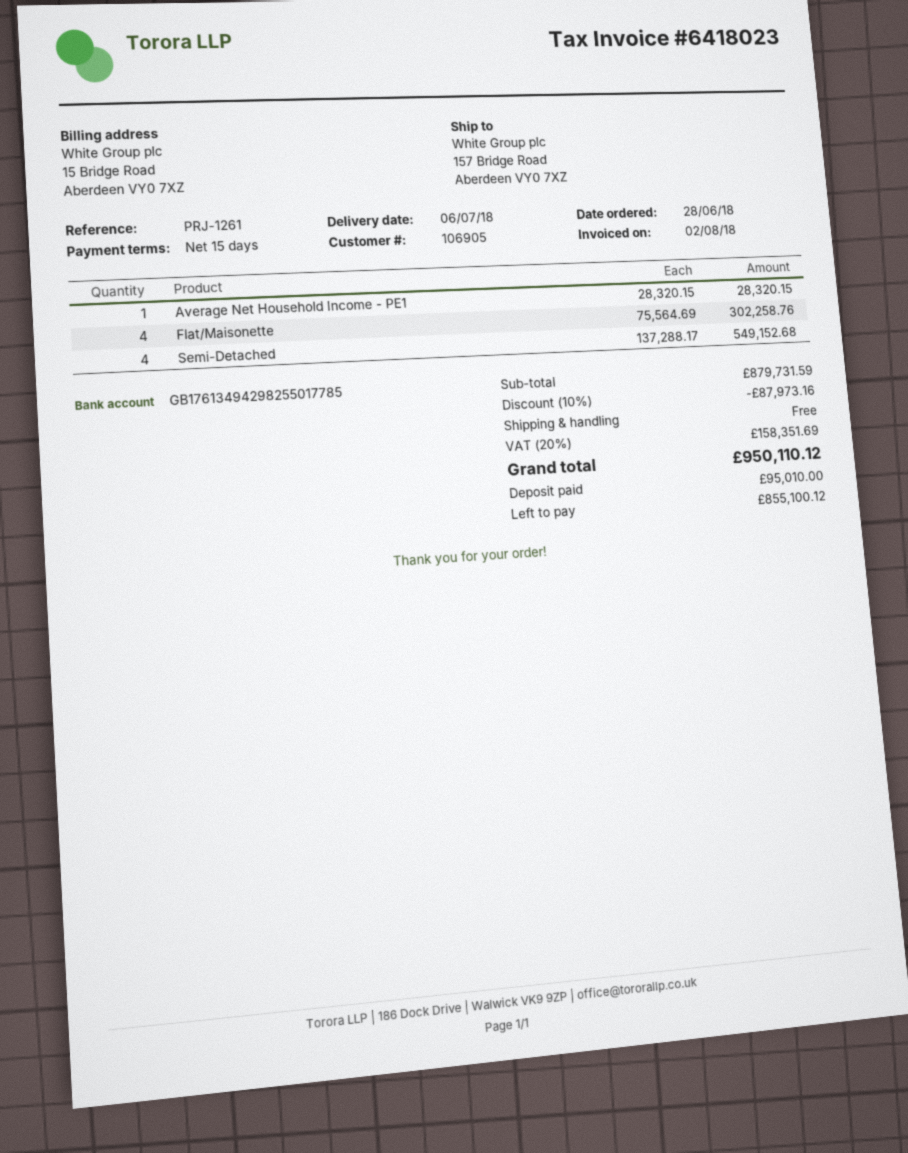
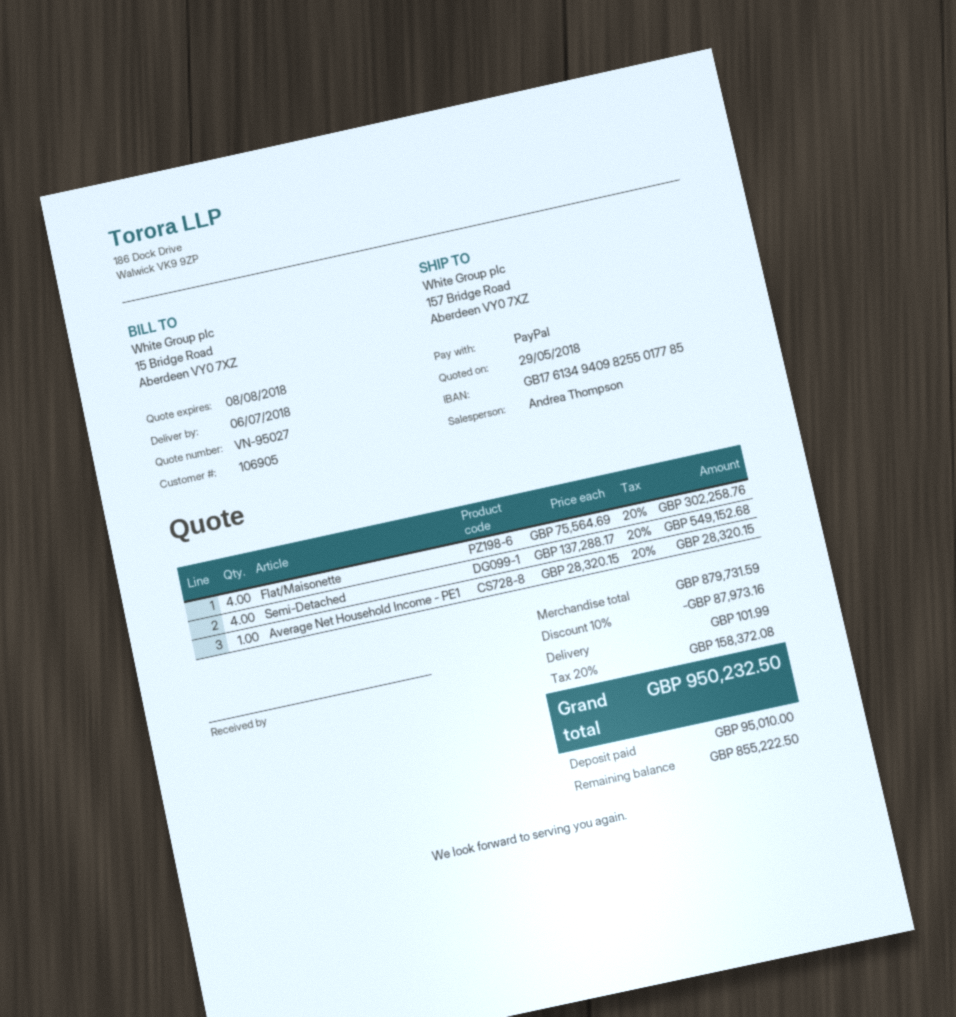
bank account: GB17613494298255017785 -> GB17613494098255017785
shipping: 0.00 -> 101.99
tax: 20% = 158351.69 -> 20% = 158372.08
total: 950110.12 -> 950232.50
balance: 855100.12 -> 855222.50

